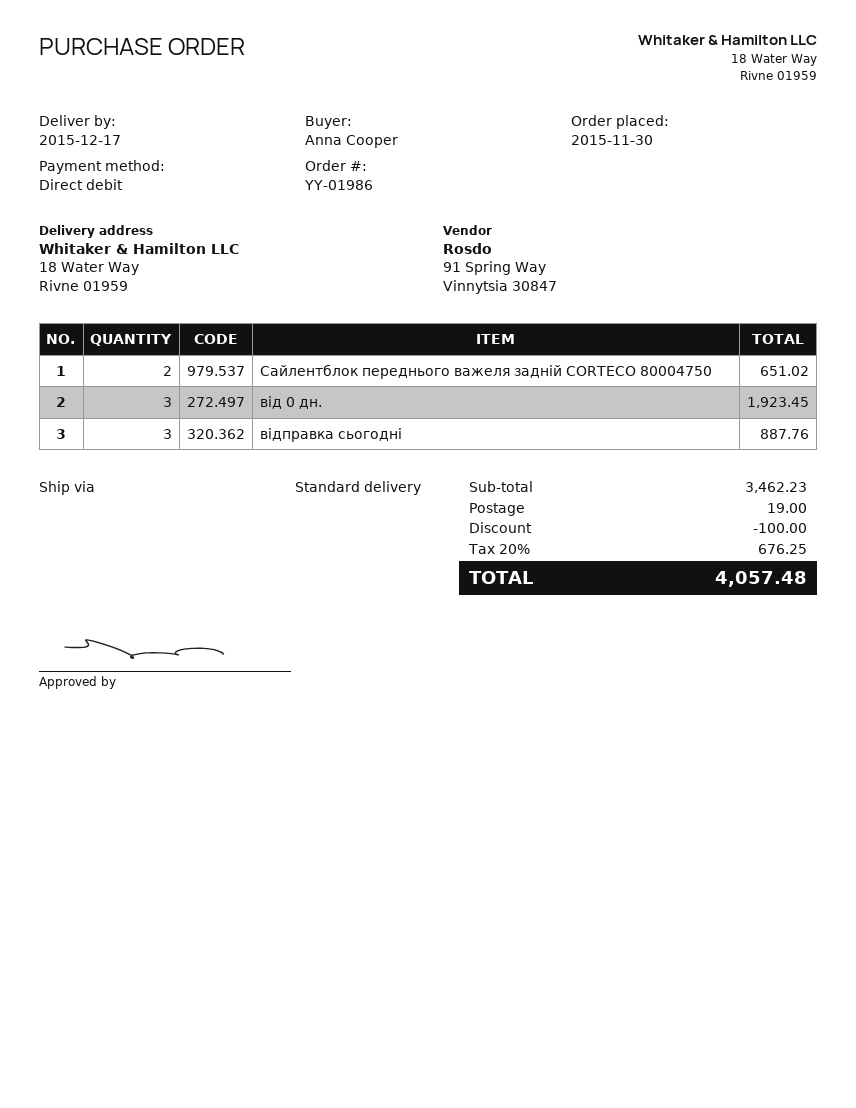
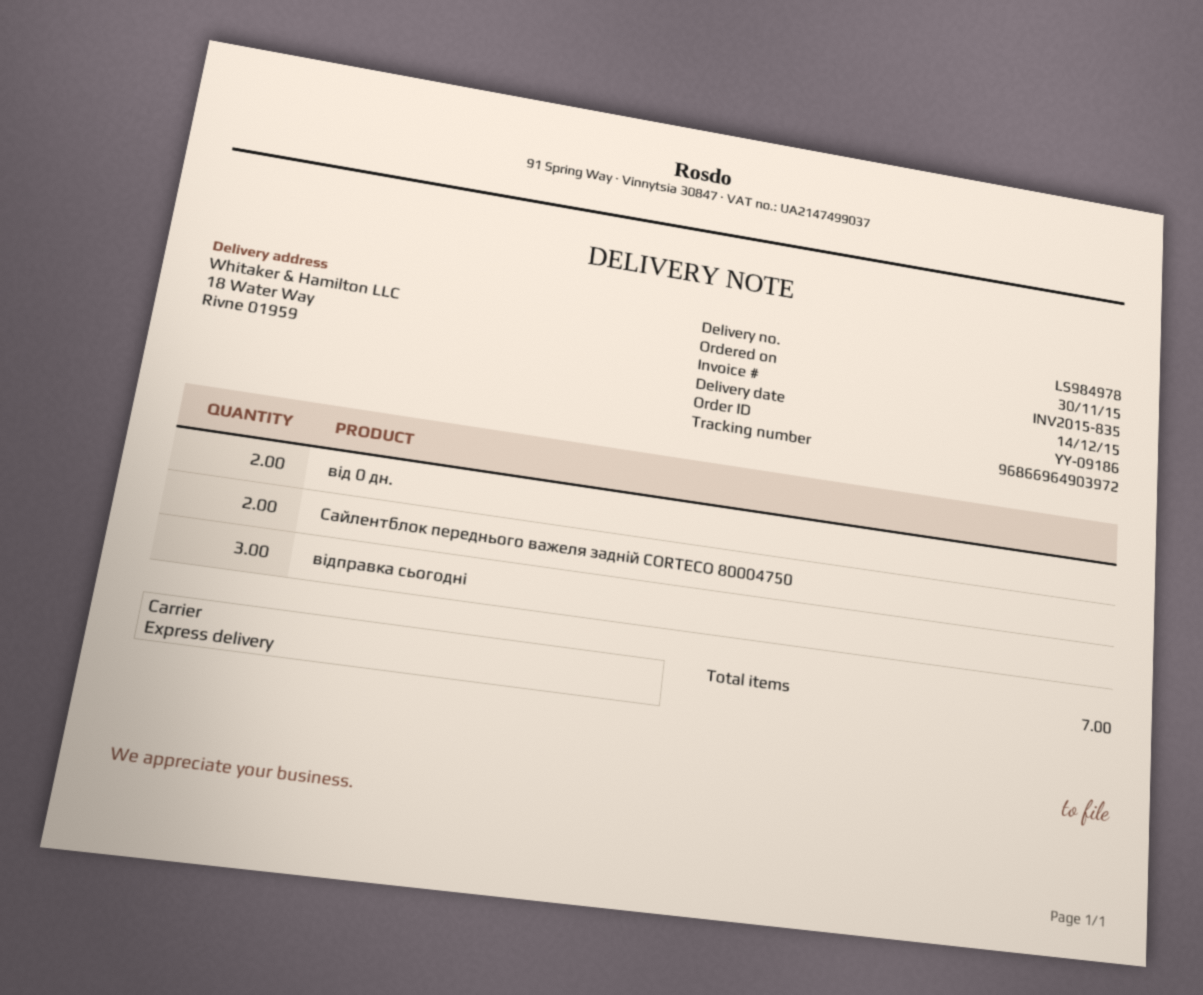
order number: YY-01986 -> YY-09186
delivery date: 2015-12-17 -> 2015-12-14
shipping method: standard -> express
від 0 дн.: 3 -> 2

